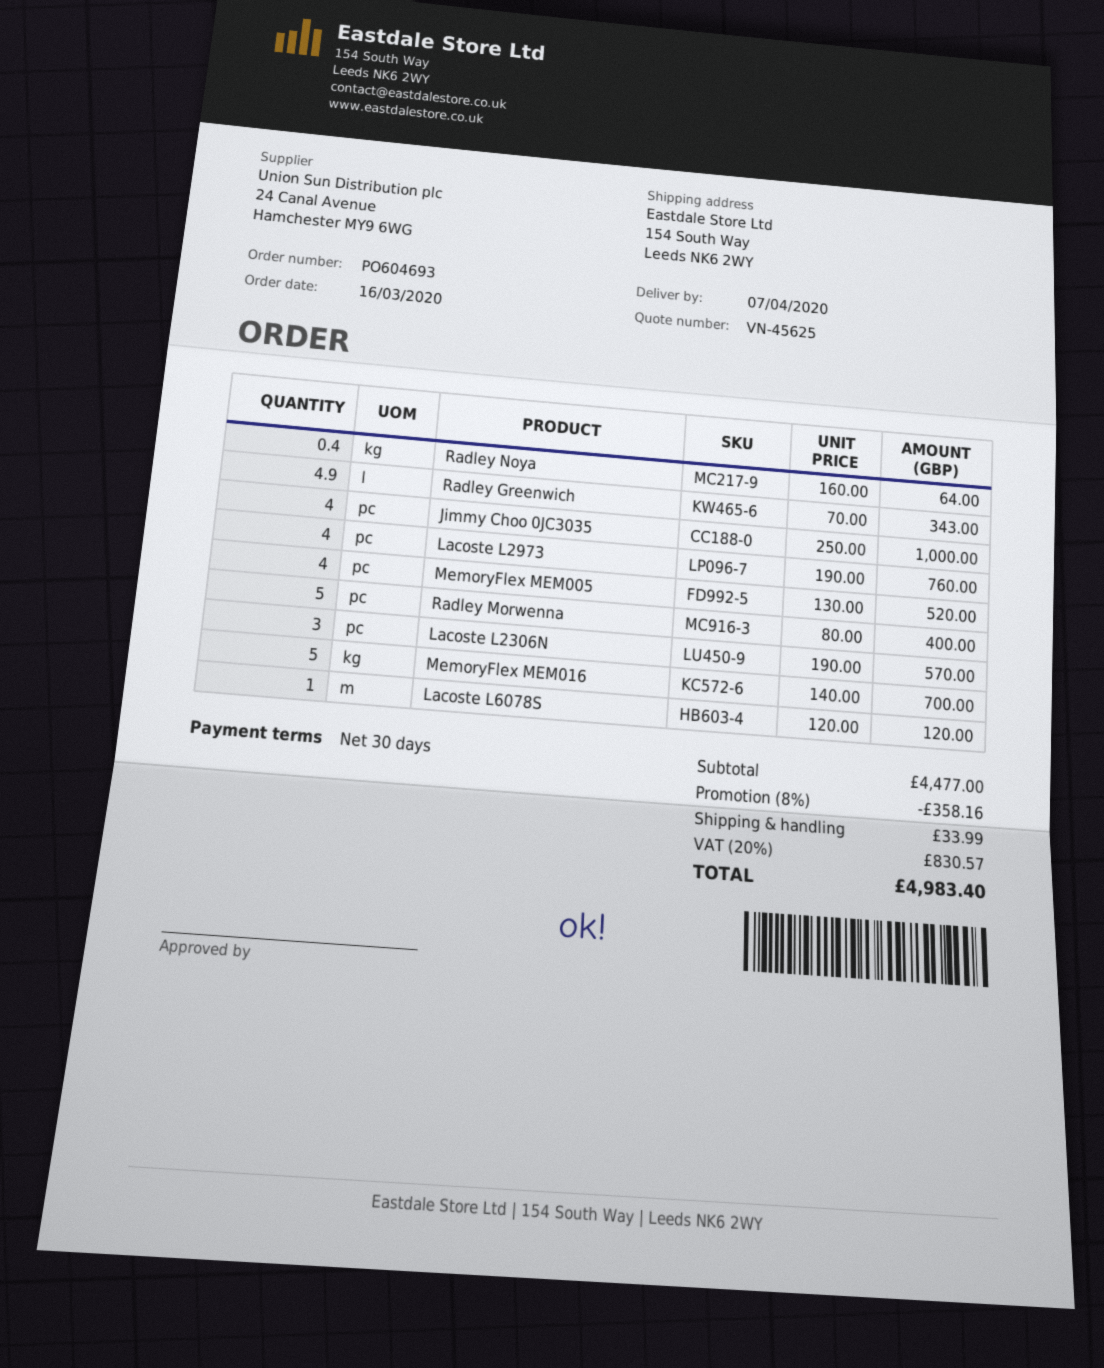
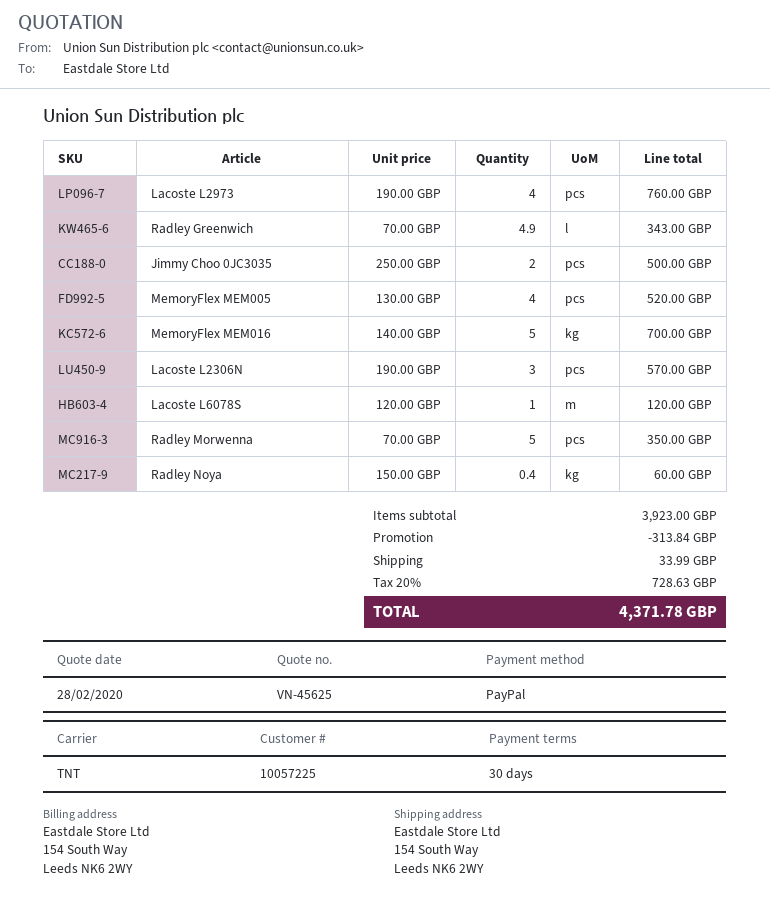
Radley Noya: 0.4 x 160.00 = 64.00 -> 0.4 x 150.00 = 60.00
Jimmy Choo 0JC3035: 4 x 250.00 = 1000.00 -> 2 x 250.00 = 500.00
Radley Morwenna: 5 x 80.00 = 400.00 -> 5 x 70.00 = 350.00
subtotal: 4477.00 -> 3923.00
discount: 358.16 -> 313.84
tax: 20% = 830.57 -> 20% = 728.63
total: 4983.40 -> 4371.78

